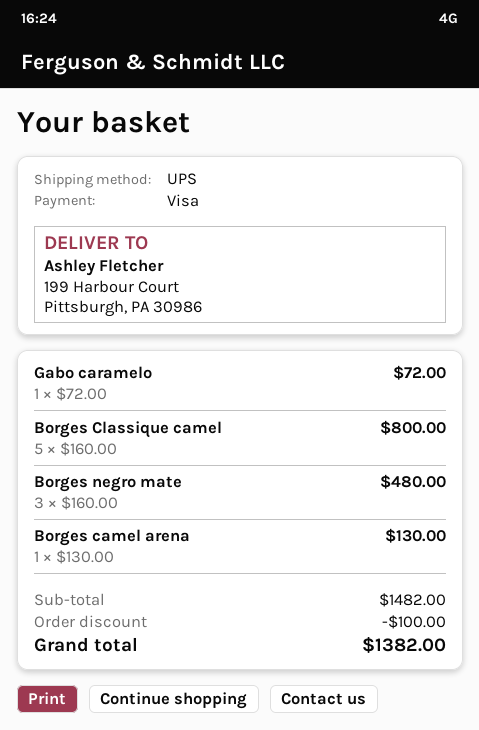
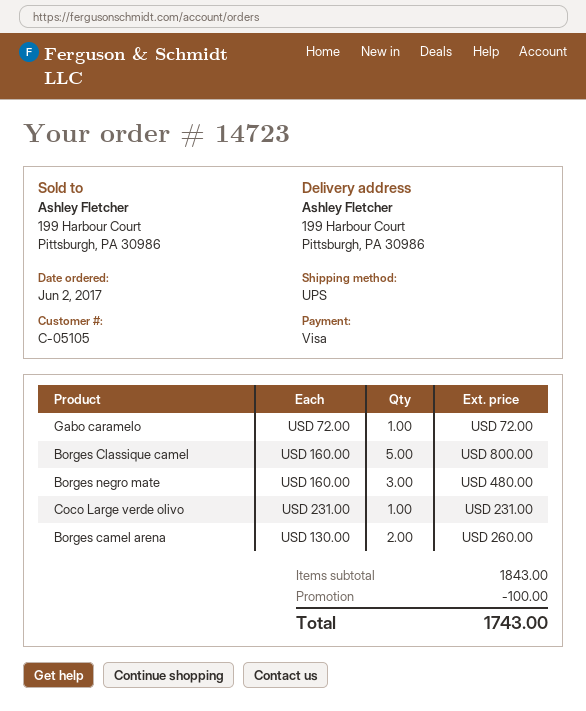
Borges camel arena: 1 x 130.00 = 130.00 -> 2 x 130.00 = 260.00
Coco Large verde olivo: none -> 1 x 231.00 = 231.00
subtotal: 1482.00 -> 1843.00
total: 1382.00 -> 1743.00

